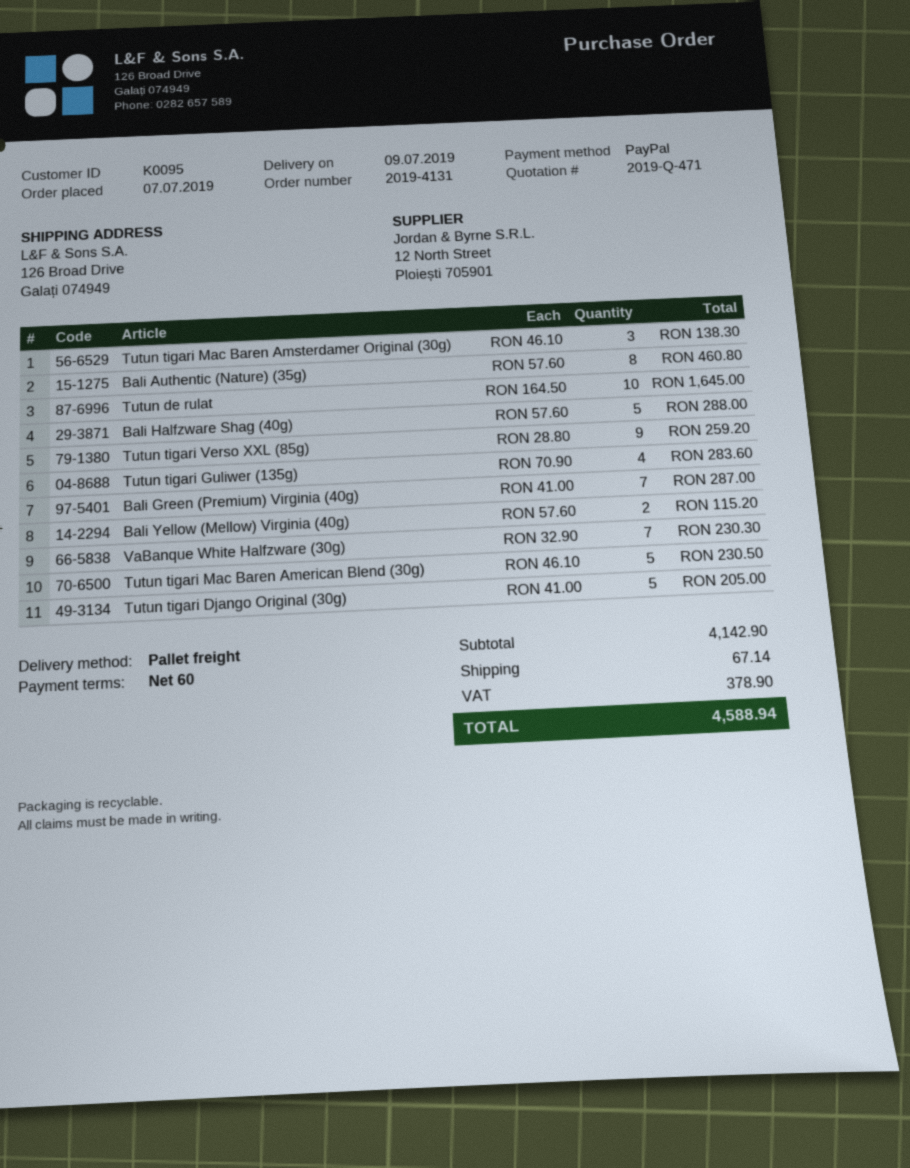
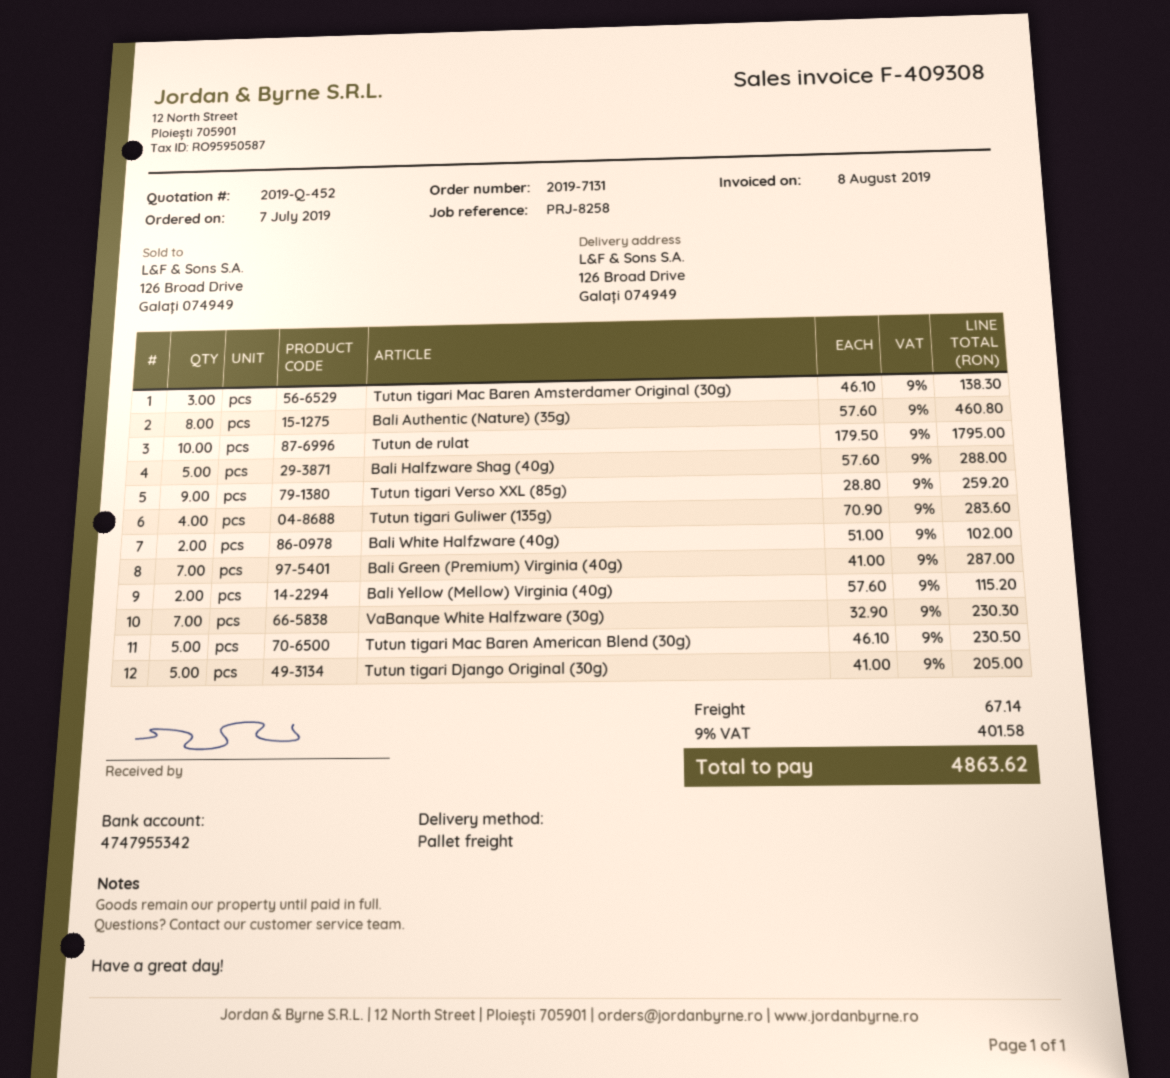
quote number: 2019-Q-471 -> 2019-Q-452
order number: 2019-4131 -> 2019-7131
Tutun de rulat: 10 x 164.50 = 1645.00 -> 10 x 179.50 = 1795.00
Bali White Halfzware (40g): none -> 2 x 51.00 = 102.00
tax: 378.90 -> 401.58
total: 4588.94 -> 4863.62

